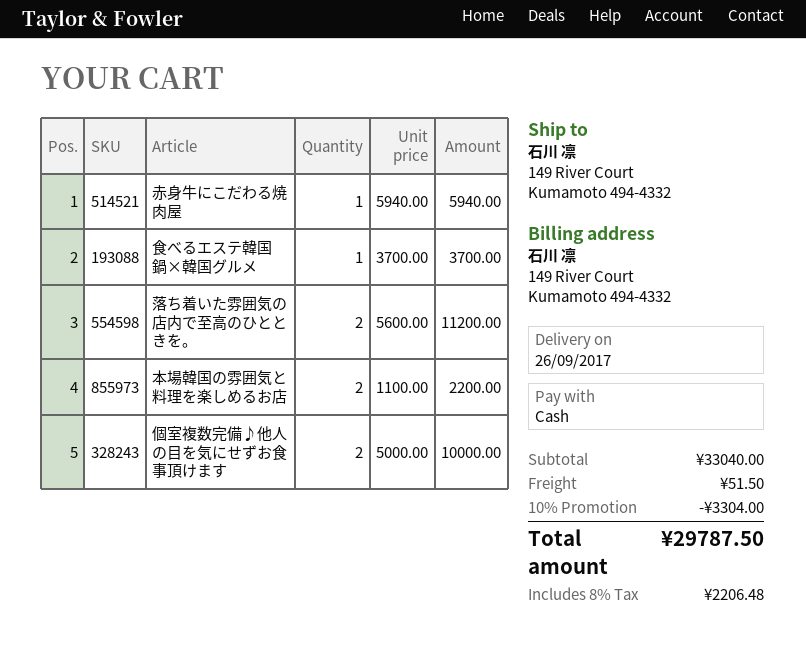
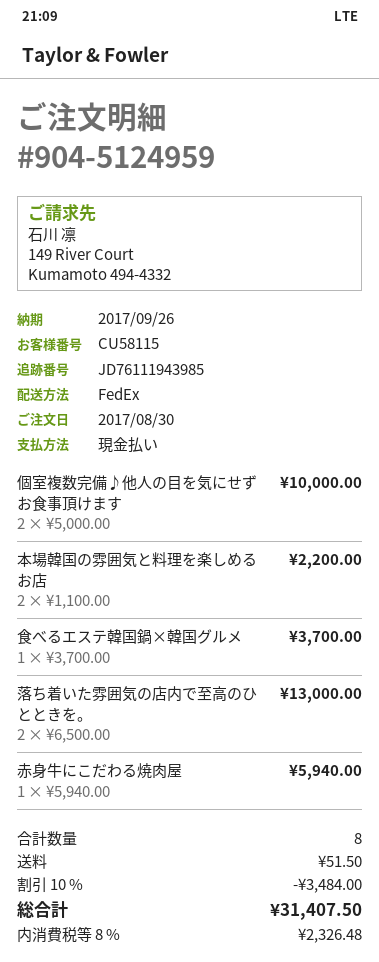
落ち着いた雰囲気の店内で至高のひとときを。: 2 x 5600.00 = 11200.00 -> 2 x 6500.00 = 13000.00
discount: 10% = 3304.00 -> 10% = 3484.00
tax: 8% = 2206.48 -> 8% = 2326.48
total: 29787.50 -> 31407.50

